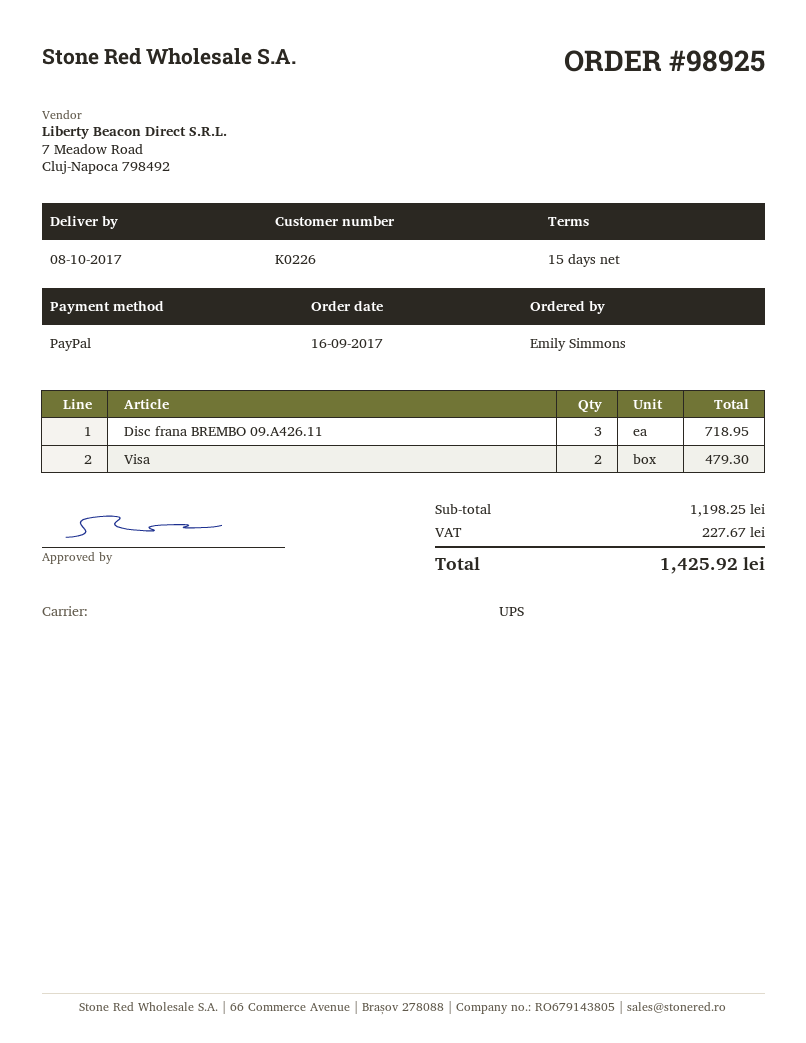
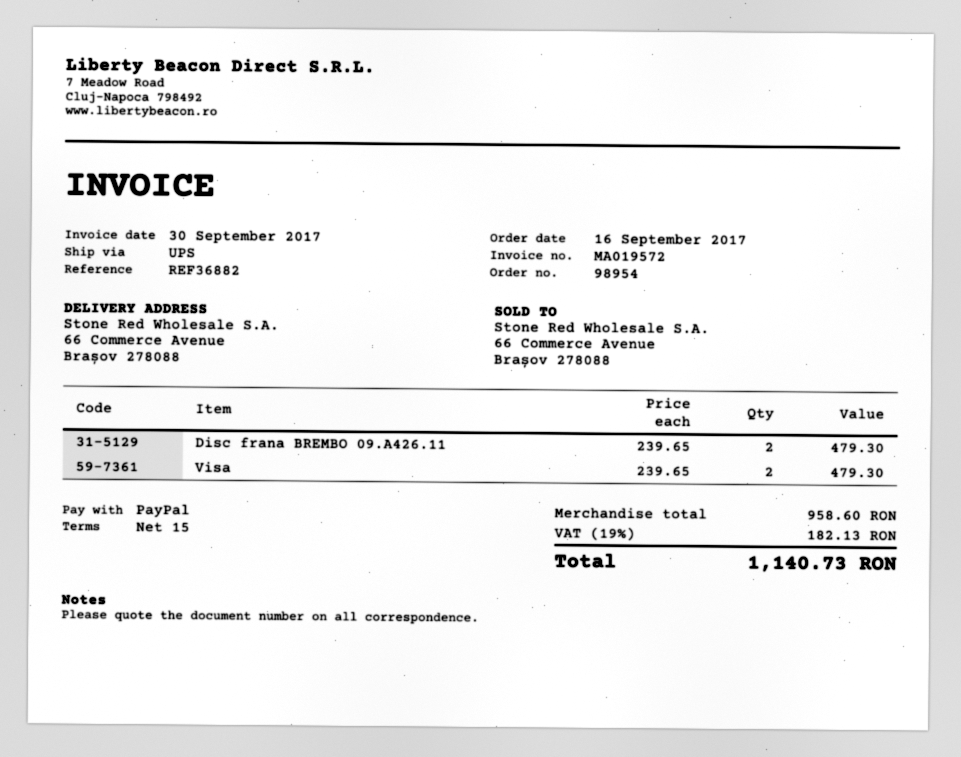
order number: 98925 -> 98954
Disc frana BREMBO 09.A426.11: 3 for 718.95 -> 2 for 479.30
subtotal: 1198.25 -> 958.60
tax: 227.67 -> 182.13
total: 1425.92 -> 1140.73

